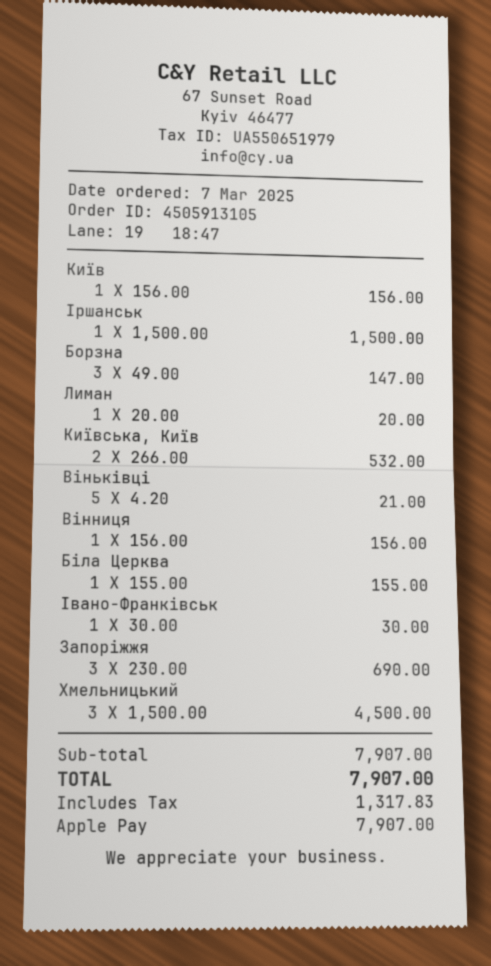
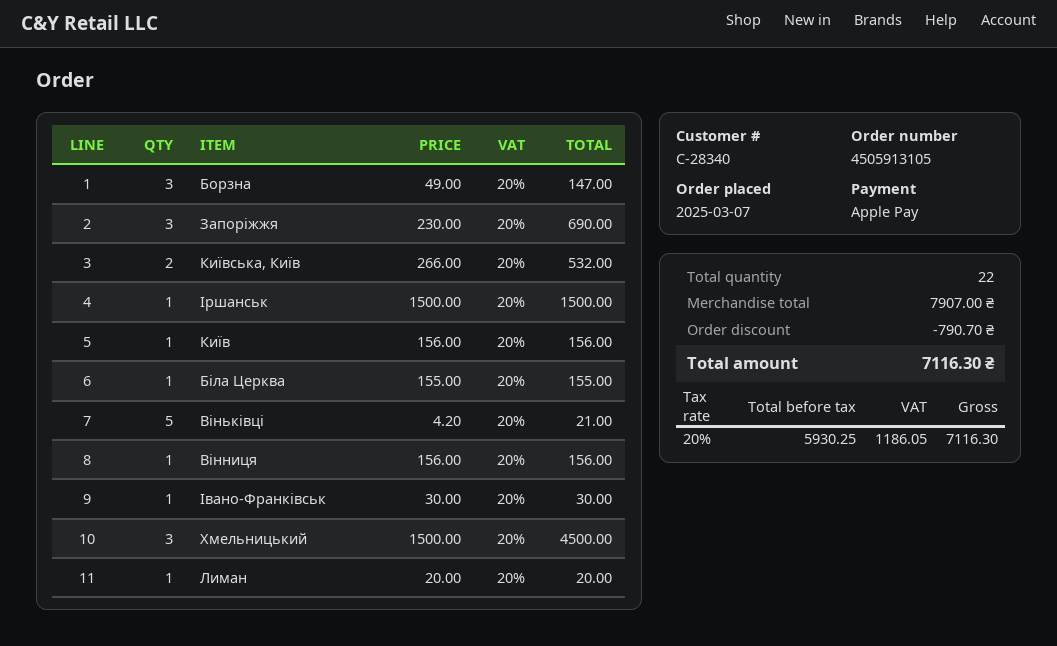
discount: none -> 790.70
tax: 1317.83 -> 1186.05
total: 7907.00 -> 7116.30

